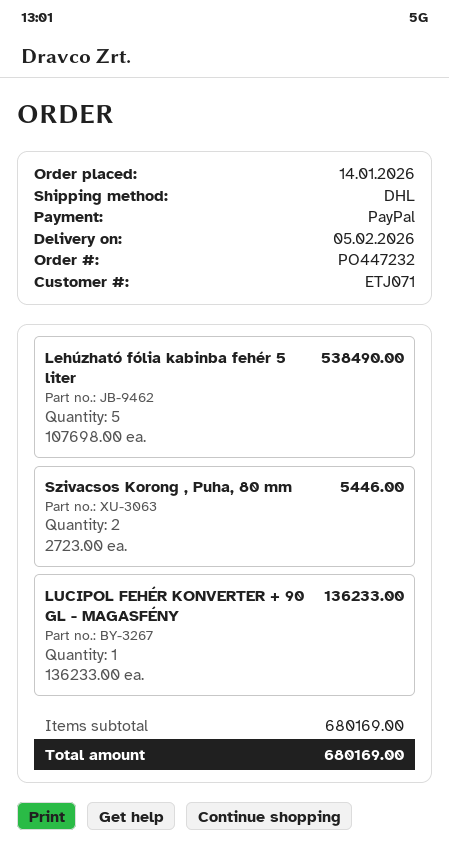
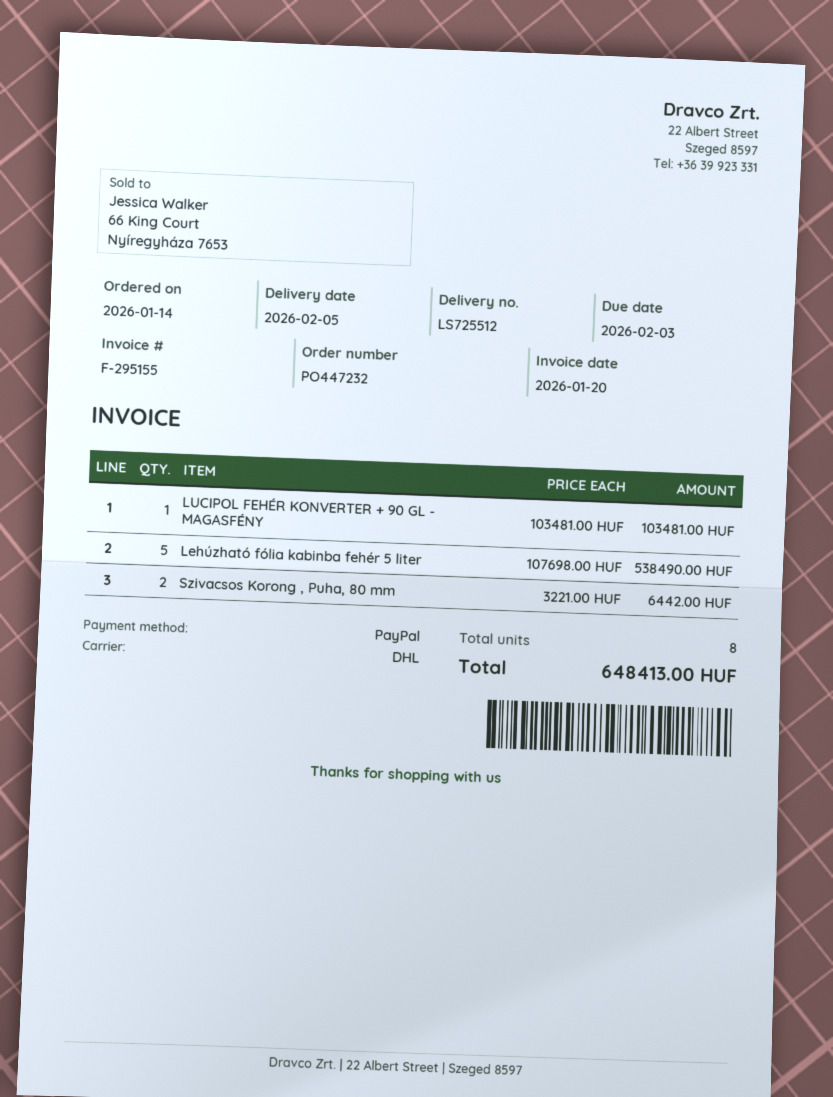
Szivacsos Korong , Puha, 80 mm: 2 x 2723.00 = 5446.00 -> 2 x 3221.00 = 6442.00
LUCIPOL FEHÉR KONVERTER + 90 GL - MAGASFÉNY: 1 x 136233.00 = 136233.00 -> 1 x 103481.00 = 103481.00
total: 680169.00 -> 648413.00

